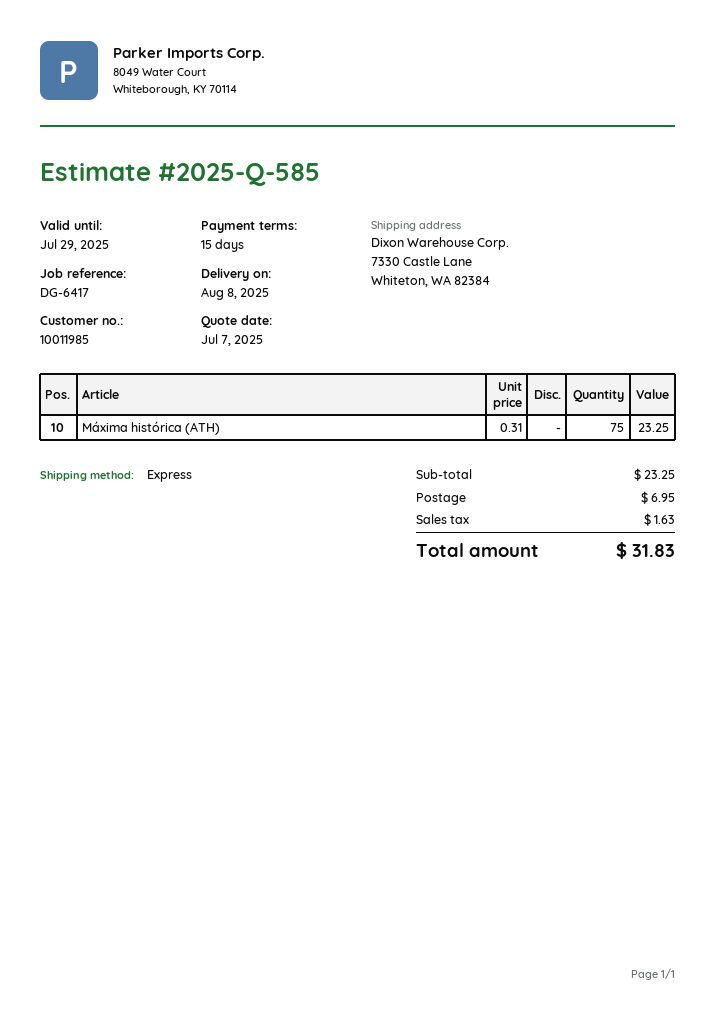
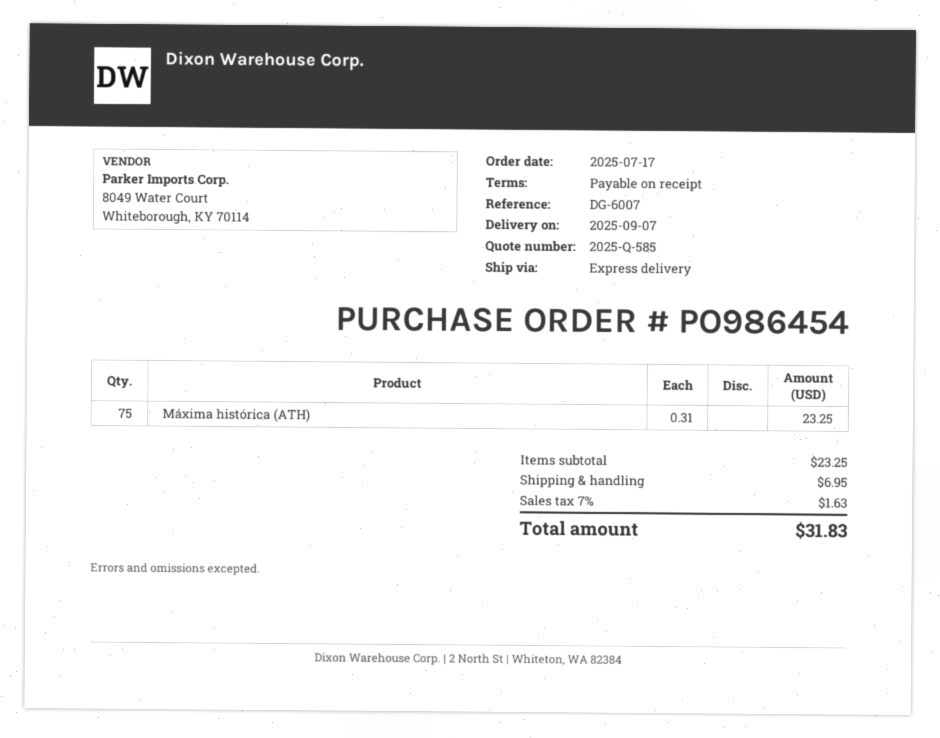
delivery date: 2025-08-08 -> 2025-09-07
payment terms: 15 days -> on receipt
reference: DG-6417 -> DG-6007

